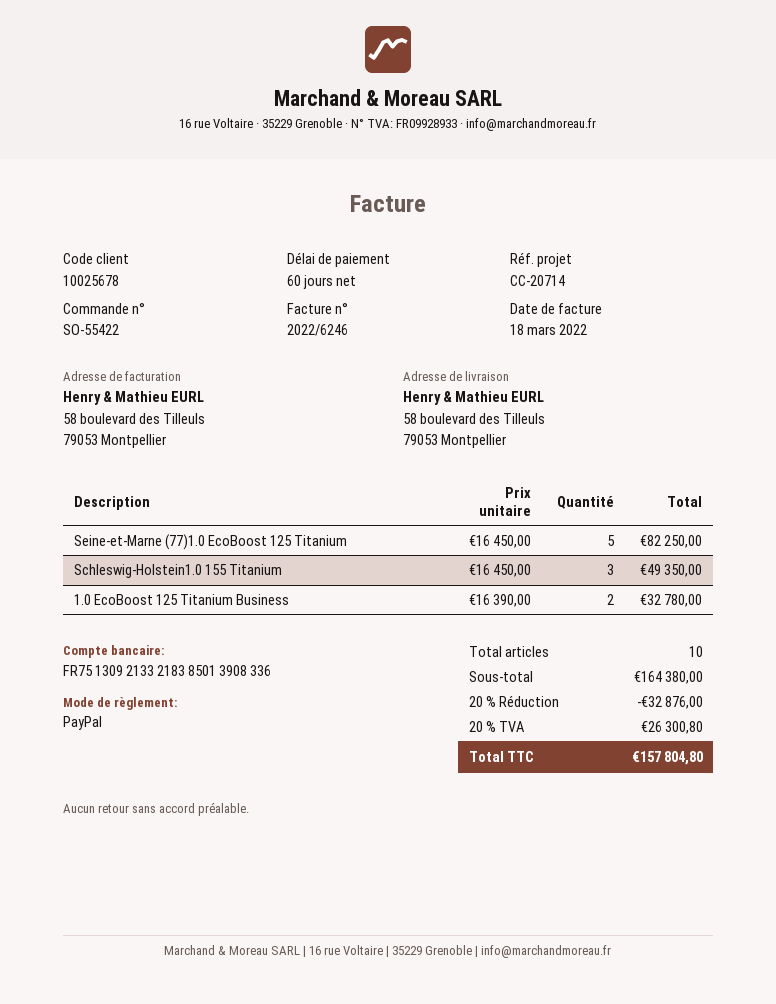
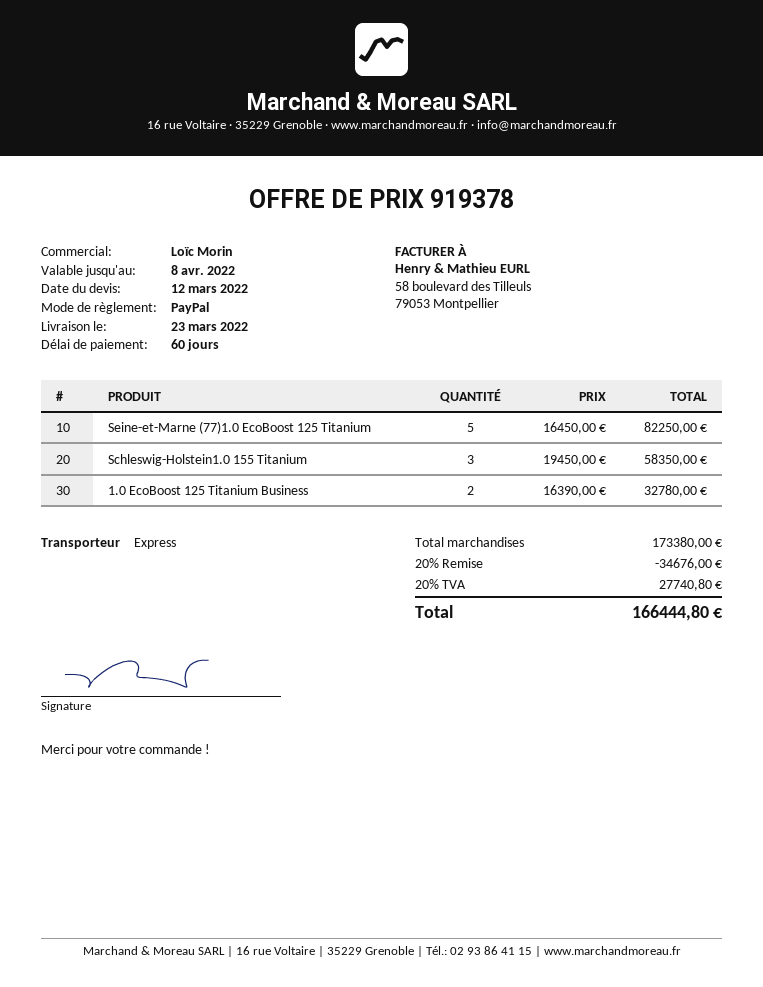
Schleswig-Holstein1.0 155 Titanium: 3 x 16450.00 = 49350.00 -> 3 x 19450.00 = 58350.00
subtotal: 164380.00 -> 173380.00
discount: 20% = 32876.00 -> 20% = 34676.00
tax: 20% = 26300.80 -> 20% = 27740.80
total: 157804.80 -> 166444.80

